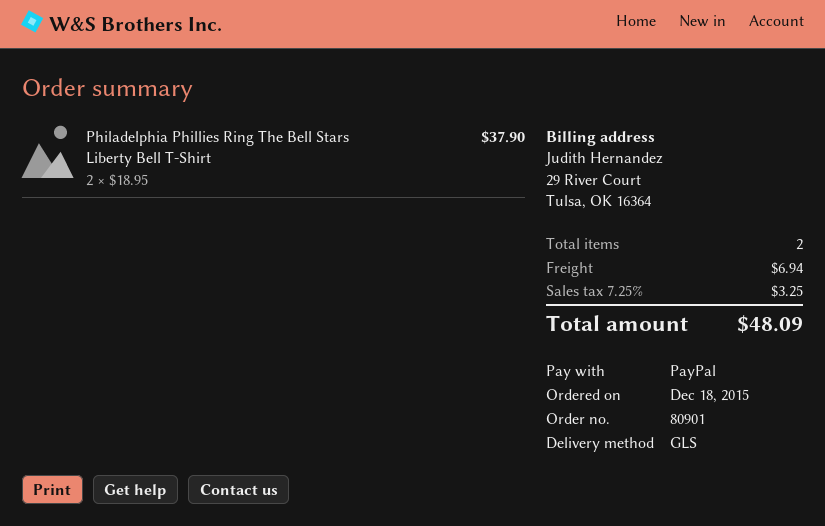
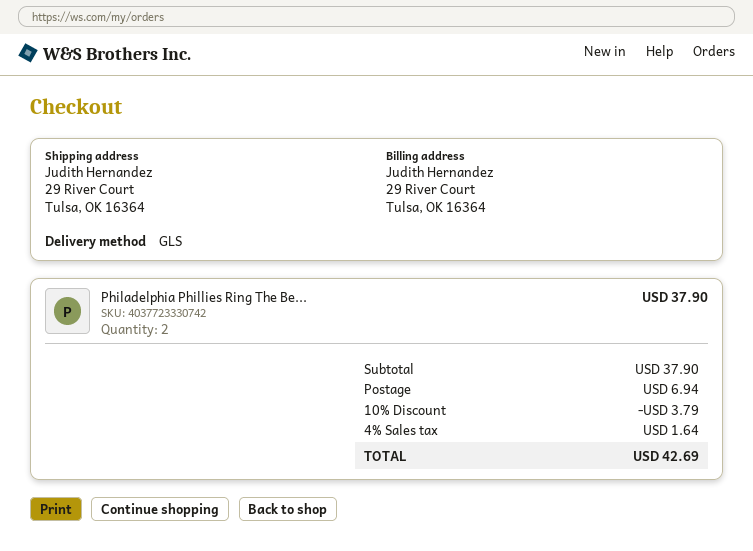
discount: none -> 10% = 3.79
tax: 7.25% = 3.25 -> 4% = 1.64
total: 48.09 -> 42.69

